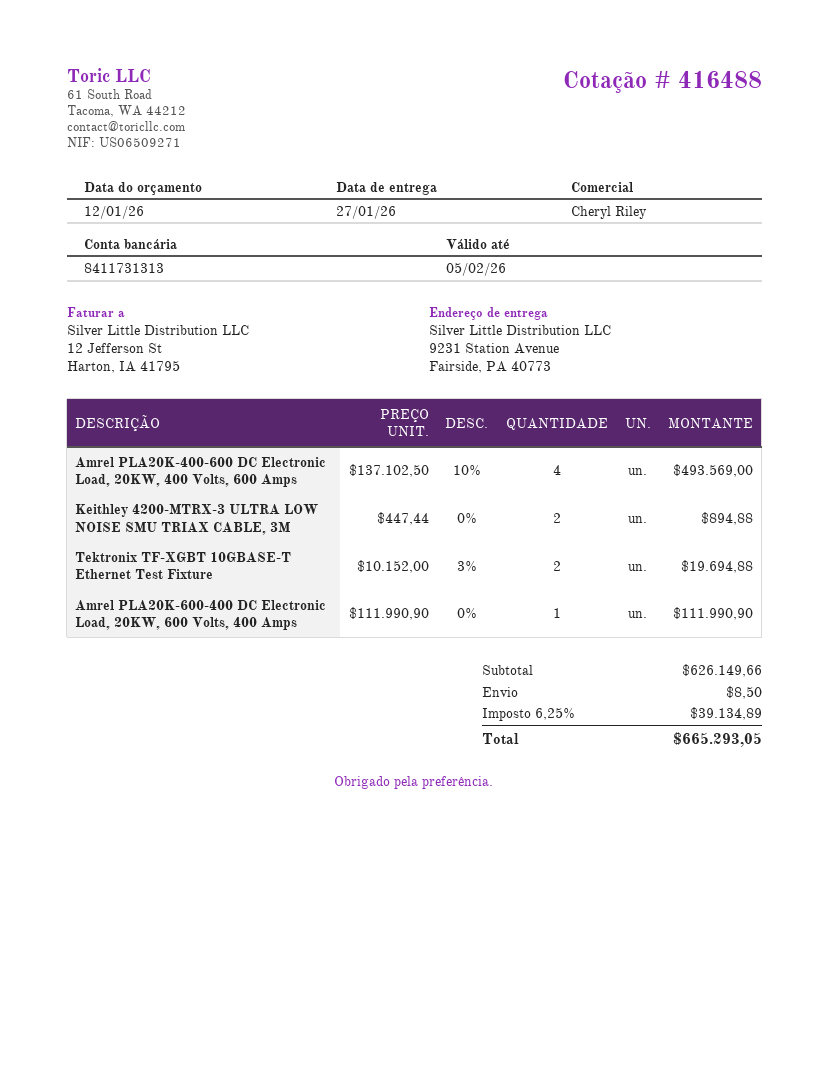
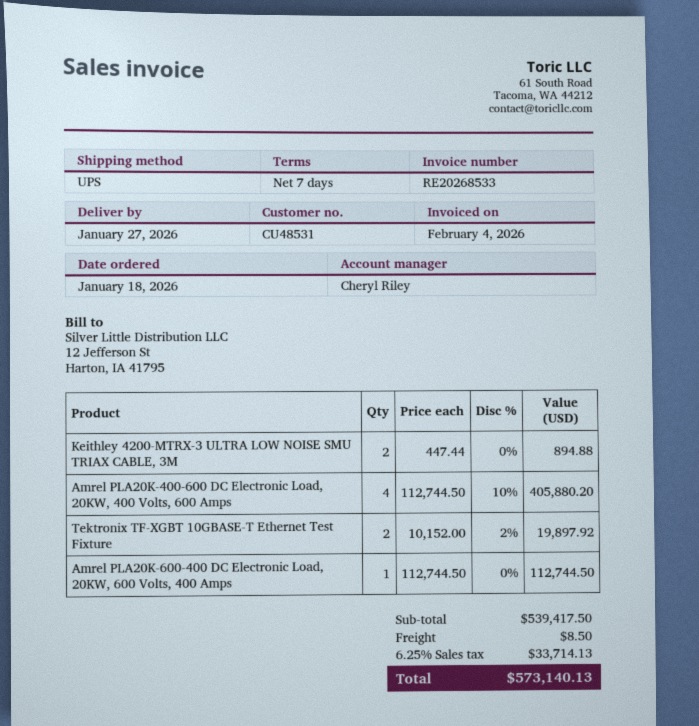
Amrel PLA20K-400-600 DC Electronic Load, 20KW, 400 Volts, 600 Amps: 4 x 137102.50 - 10% = 493569.00 -> 4 x 112744.50 - 10% = 405880.20
Tektronix TF-XGBT 10GBASE-T Ethernet Test Fixture: 2 x 10152.00 - 3% = 19694.88 -> 2 x 10152.00 - 2% = 19897.92
Amrel PLA20K-600-400 DC Electronic Load, 20KW, 600 Volts, 400 Amps: 1 x 111990.90 = 111990.90 -> 1 x 112744.50 = 112744.50
subtotal: 626149.66 -> 539417.50
tax: 6.25% = 39134.89 -> 6.25% = 33714.13
total: 665293.05 -> 573140.13

